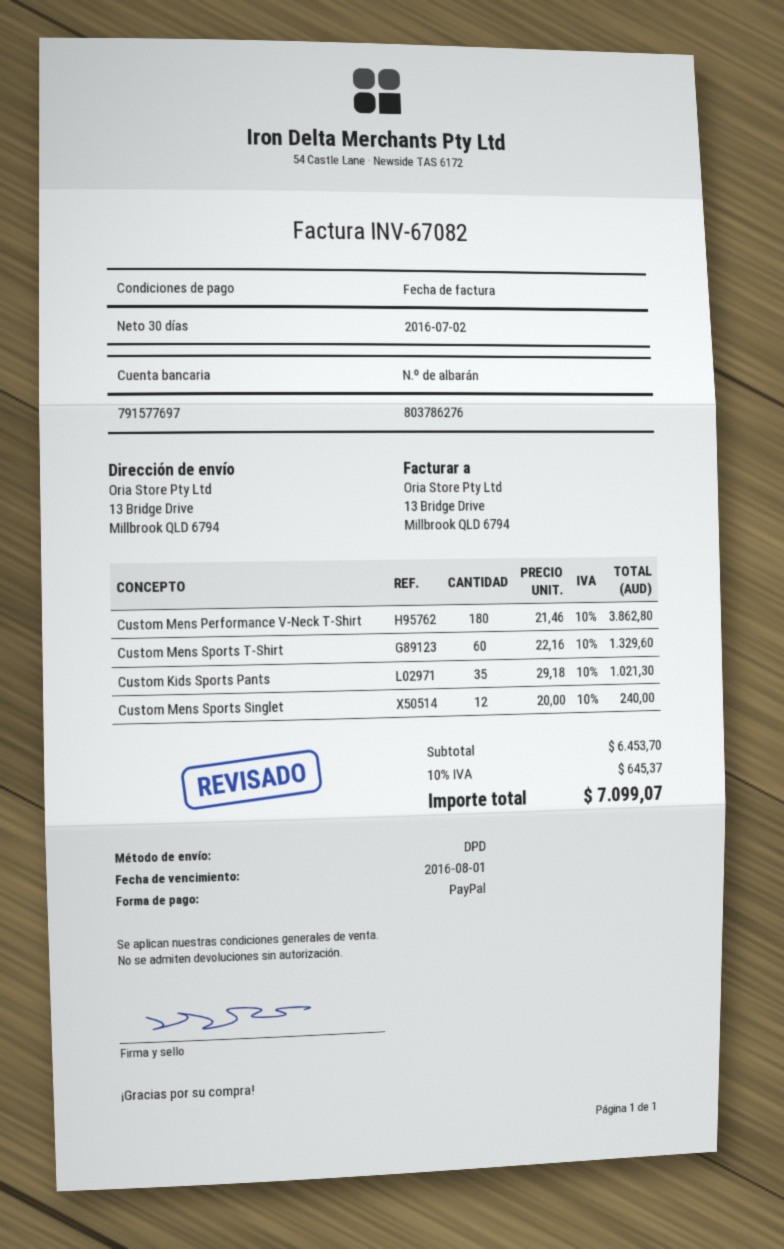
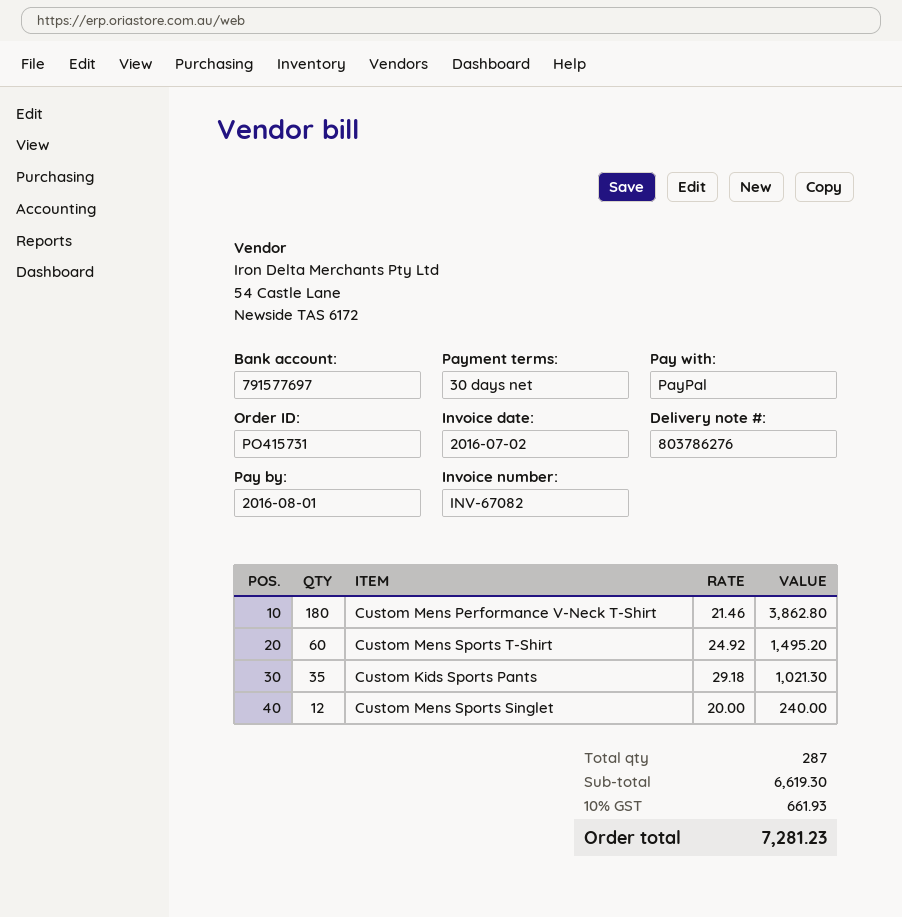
Custom Mens Sports T-Shirt: 60 x 22.16 = 1329.60 -> 60 x 24.92 = 1495.20
subtotal: 6453.70 -> 6619.30
tax: 10% = 645.37 -> 10% = 661.93
total: 7099.07 -> 7281.23

